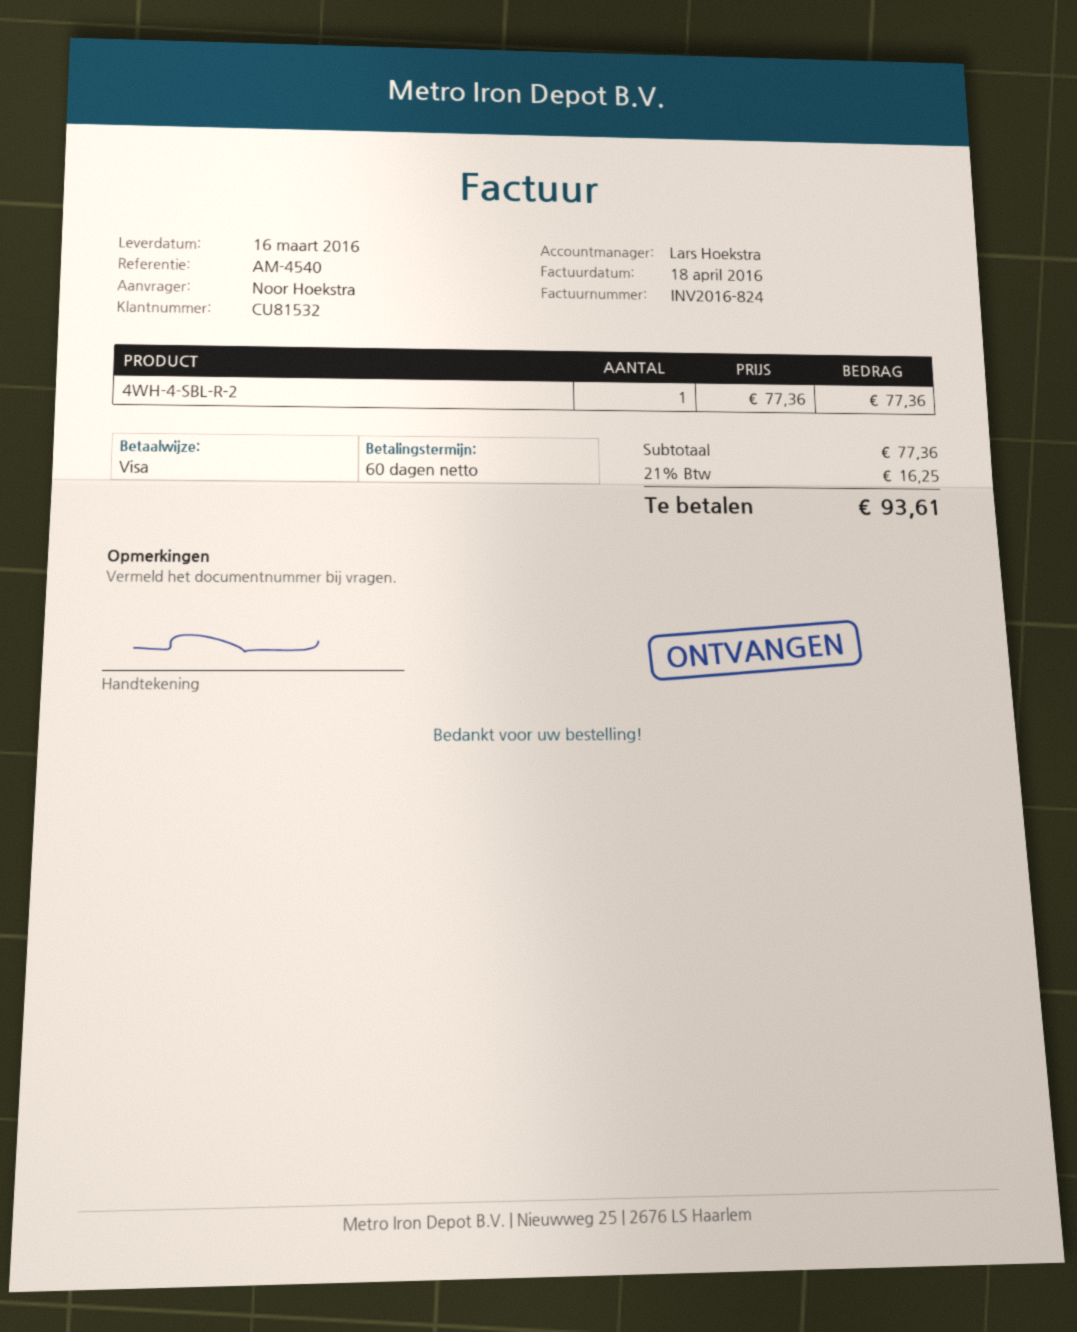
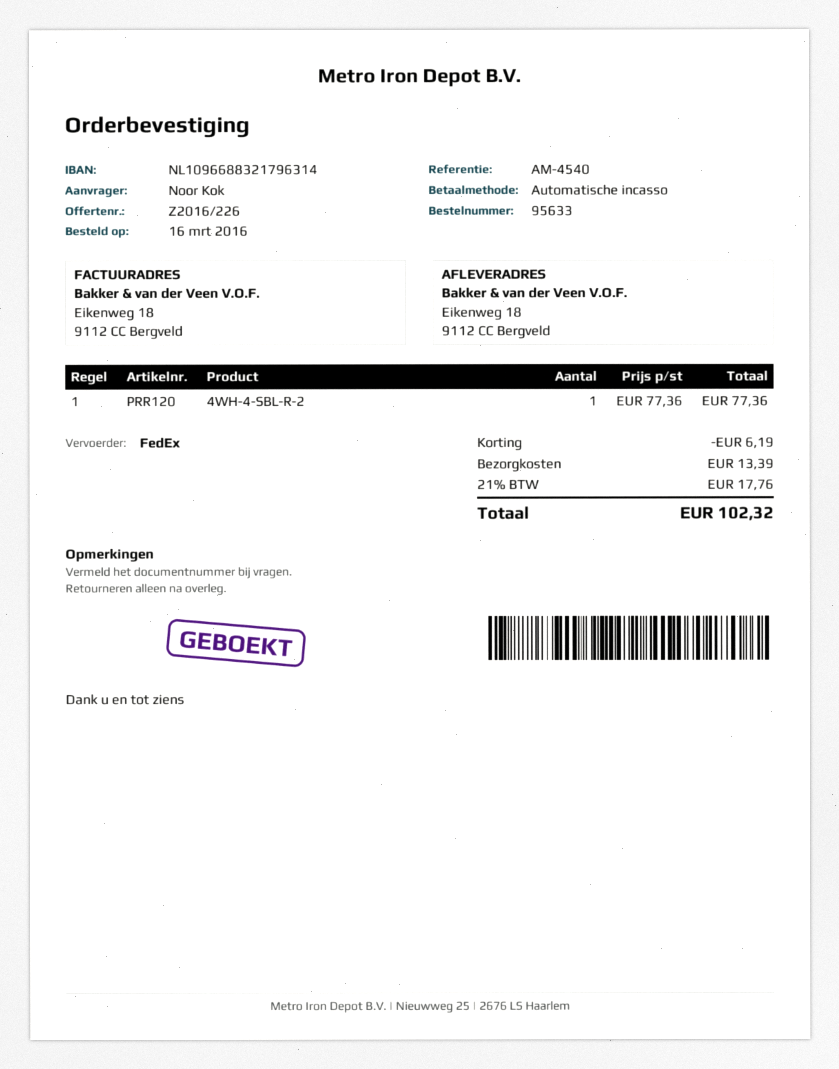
ordered by: Noor Hoekstra -> Noor Kok
payment method: Visa -> direct debit
discount: none -> 6.19
shipping: none -> 13.39
tax: 21% = 16.25 -> 21% = 17.76
total: 93.61 -> 102.32

